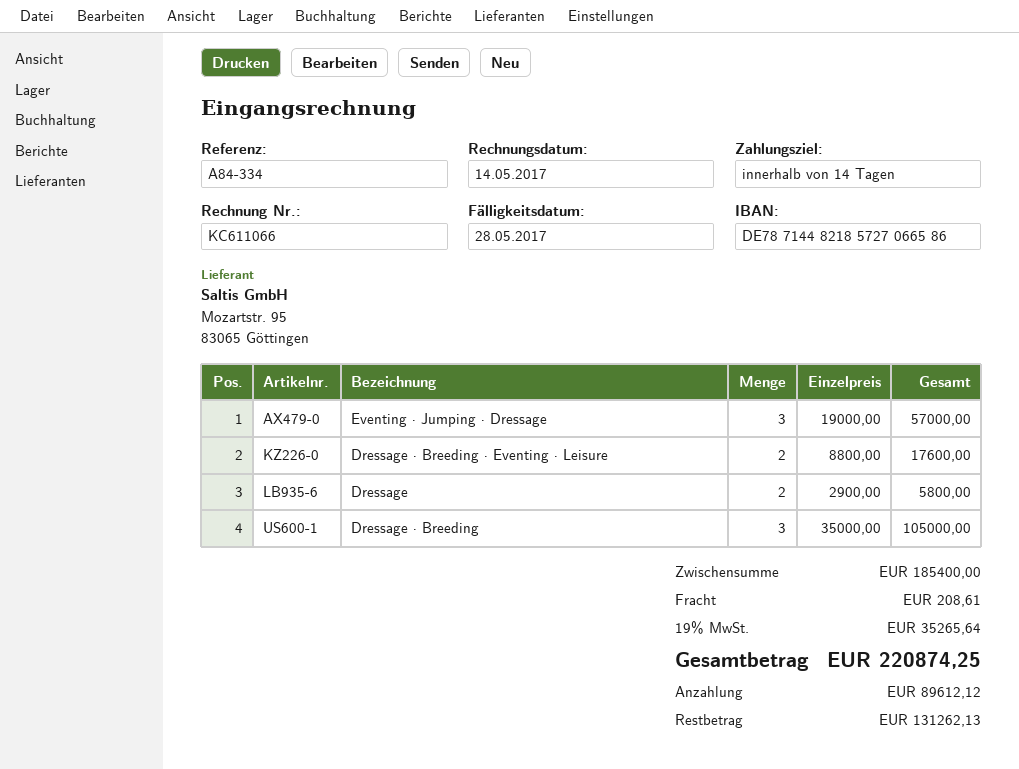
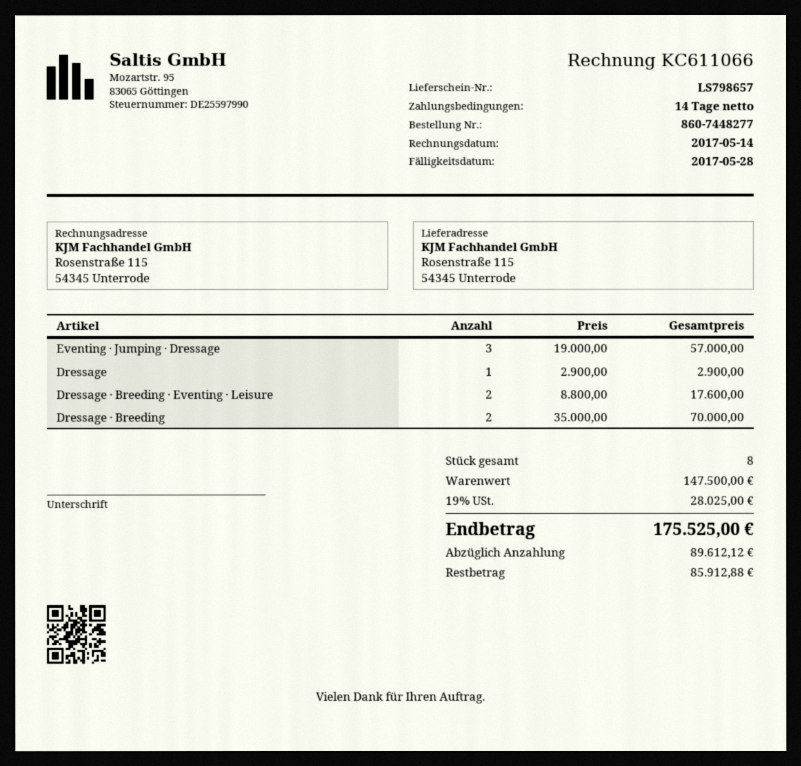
Dressage: 2 x 2900.00 = 5800.00 -> 1 x 2900.00 = 2900.00
Dressage · Breeding: 3 x 35000.00 = 105000.00 -> 2 x 35000.00 = 70000.00
subtotal: 185400.00 -> 147500.00
shipping: 208.61 -> none
tax: 19% = 35265.64 -> 19% = 28025.00
total: 220874.25 -> 175525.00
balance: 131262.13 -> 85912.88

